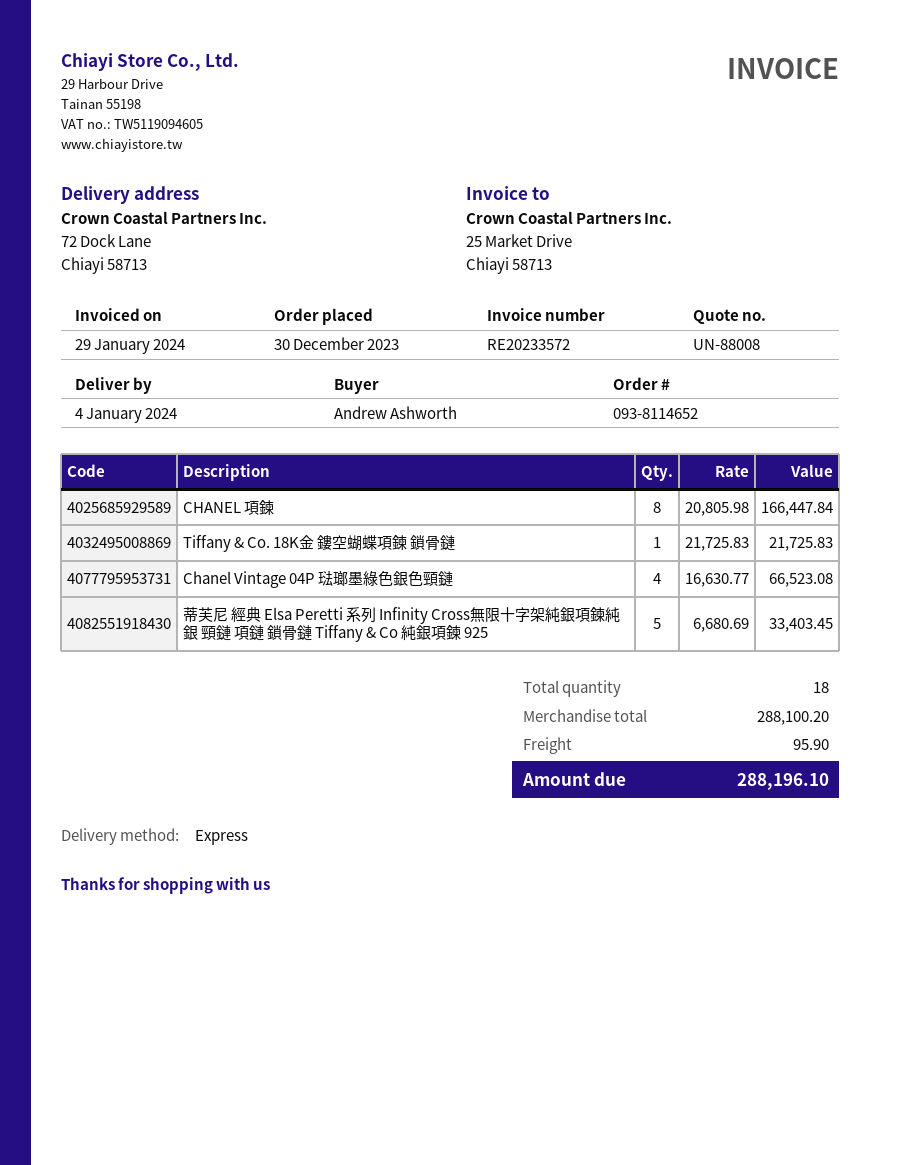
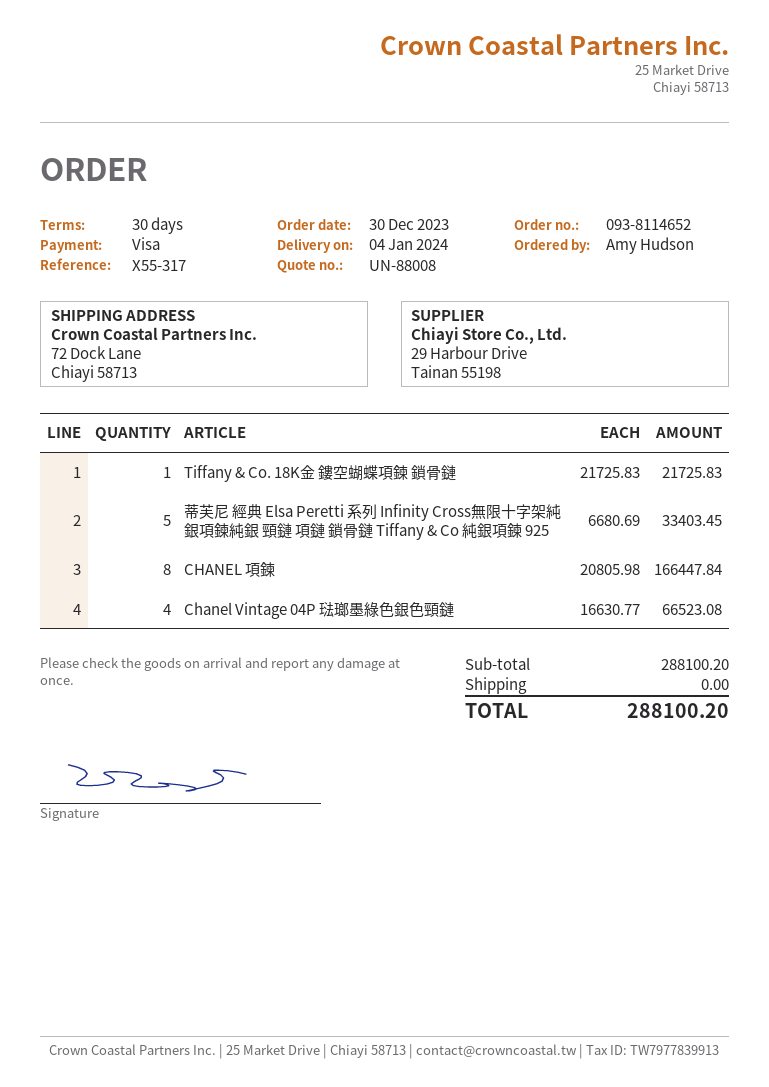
ordered by: Andrew Ashworth -> Amy Hudson
shipping: 95.90 -> 0.00
total: 288196.10 -> 288100.20

